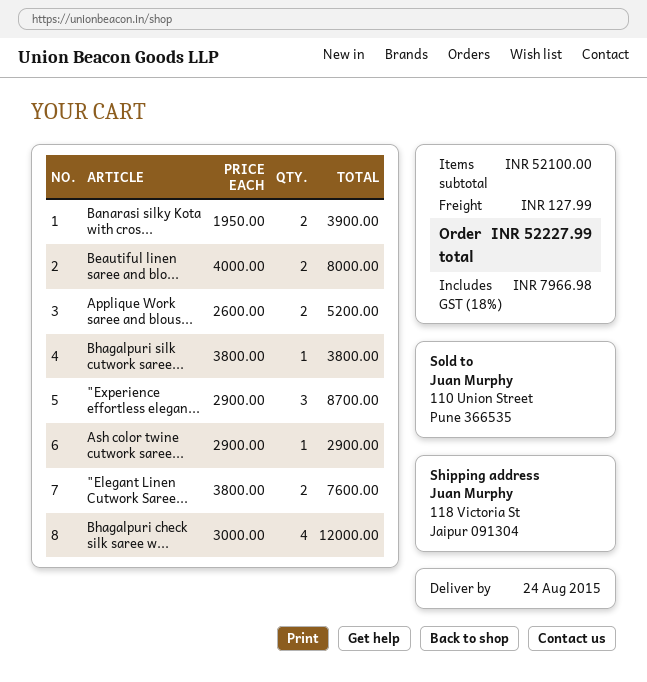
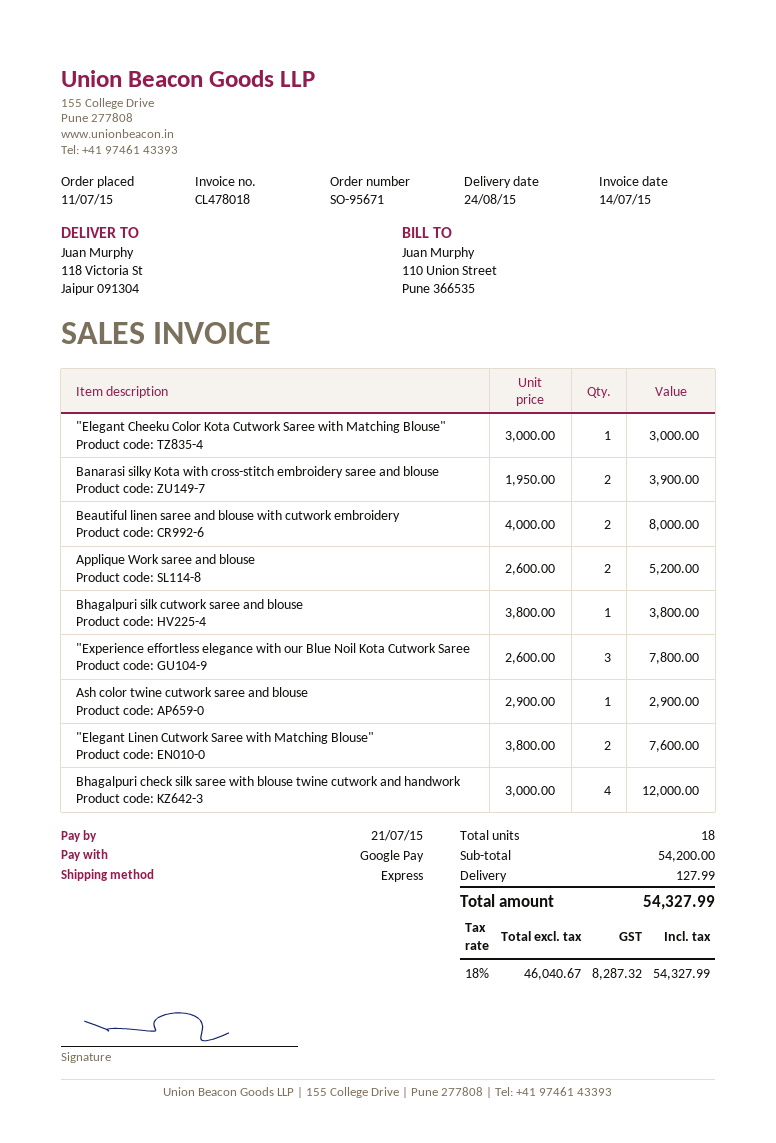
"Experience effortless elegan...: 3 x 2900.00 = 8700.00 -> 3 x 2600.00 = 7800.00
"Elegant Cheeku Color Kota Cutwork Saree with Matching Blouse": none -> 1 x 3000.00 = 3000.00
subtotal: 52100.00 -> 54200.00
tax: 18% = 7966.98 -> 18% = 8287.32
total: 52227.99 -> 54327.99

